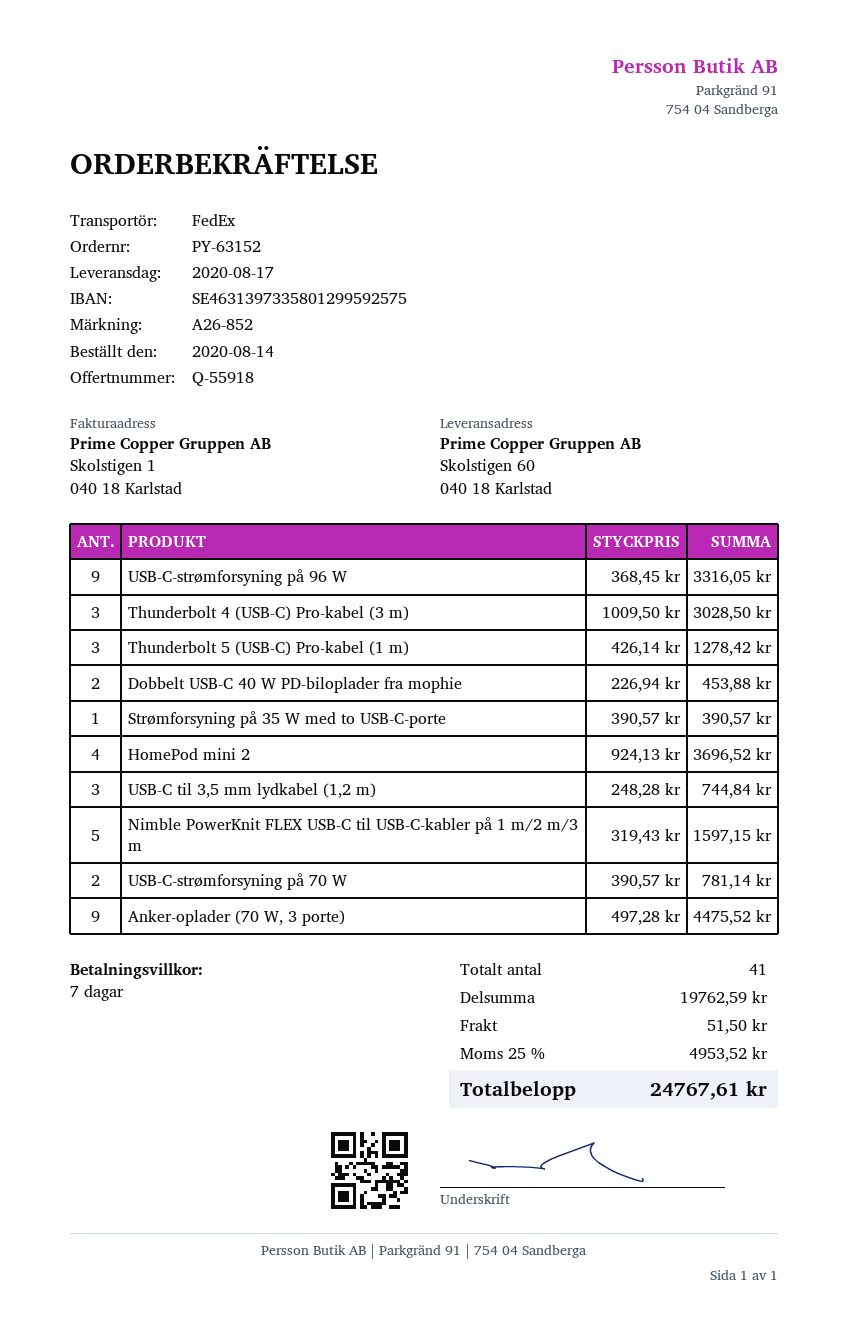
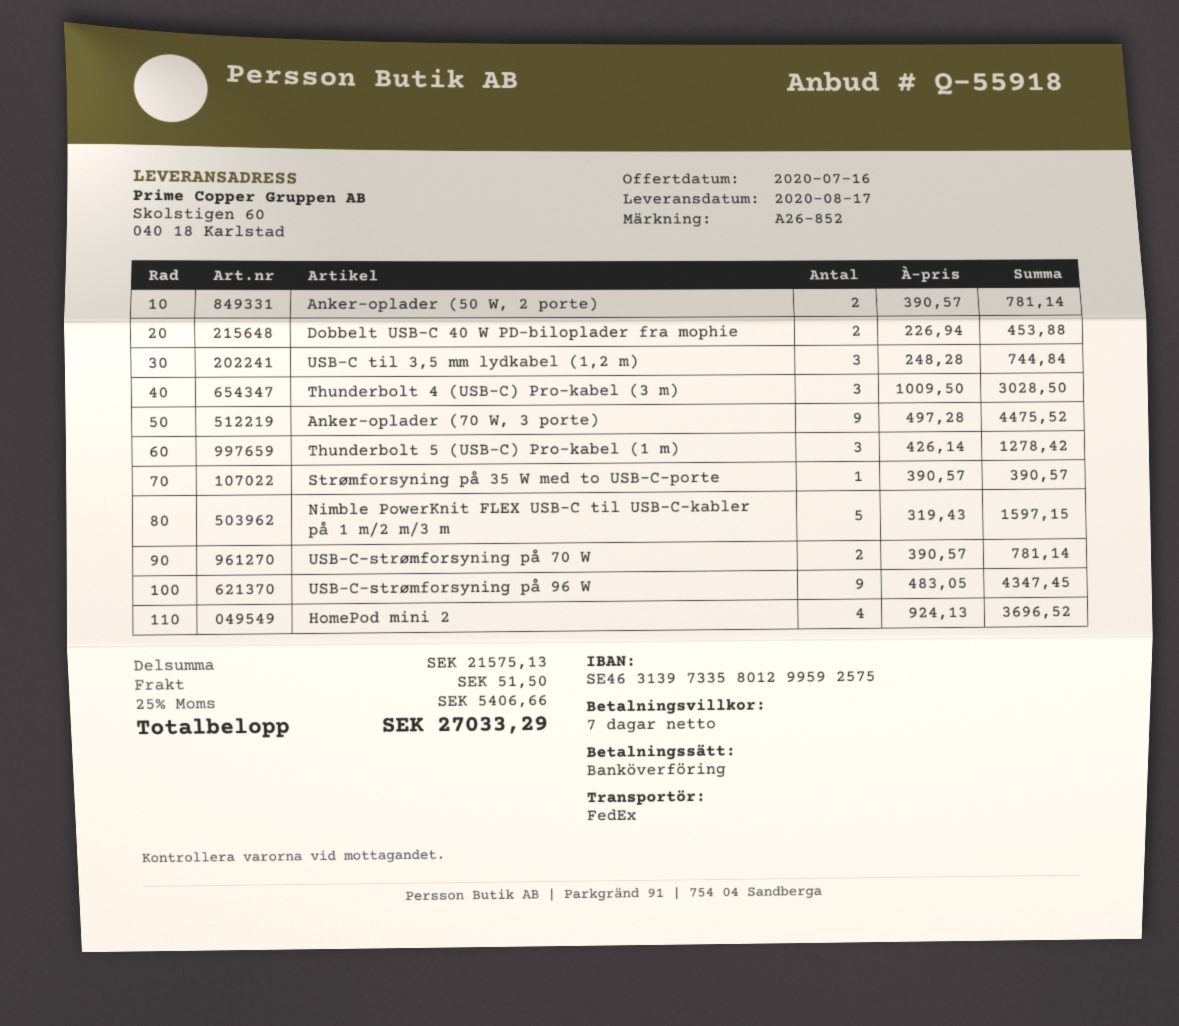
USB-C-strømforsyning på 96 W: 9 x 368.45 = 3316.05 -> 9 x 483.05 = 4347.45
Anker-oplader (50 W, 2 porte): none -> 2 x 390.57 = 781.14
subtotal: 19762.59 -> 21575.13
tax: 25% = 4953.52 -> 25% = 5406.66
total: 24767.61 -> 27033.29

